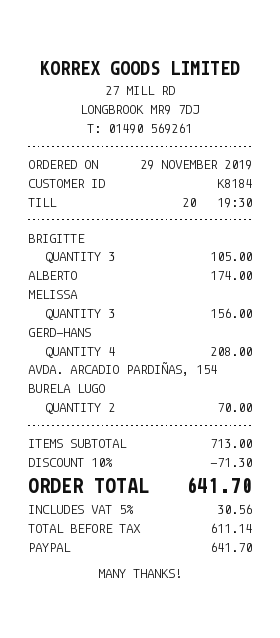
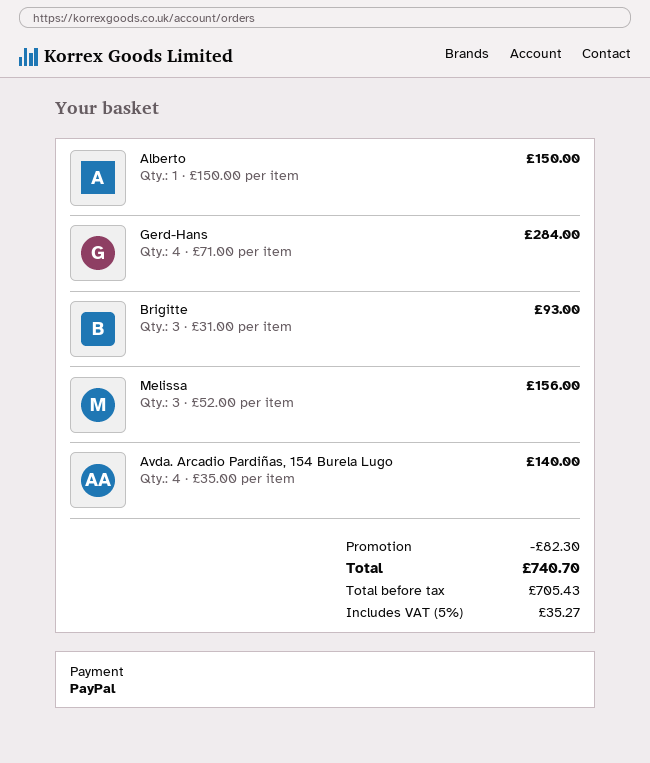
BRIGITTE: 3 for 105.00 -> 3 for 93.00
ALBERTO: 1 for 174.00 -> 1 for 150.00
GERD-HANS: 4 for 208.00 -> 4 for 284.00
AVDA. ARCADIO PARDIÑAS, 154 BURELA LUGO: 2 for 70.00 -> 4 for 140.00
discount: 71.30 -> 82.30
net: 611.14 -> 705.43
tax: 5% = 30.56 -> 5% = 35.27
total: 641.70 -> 740.70

